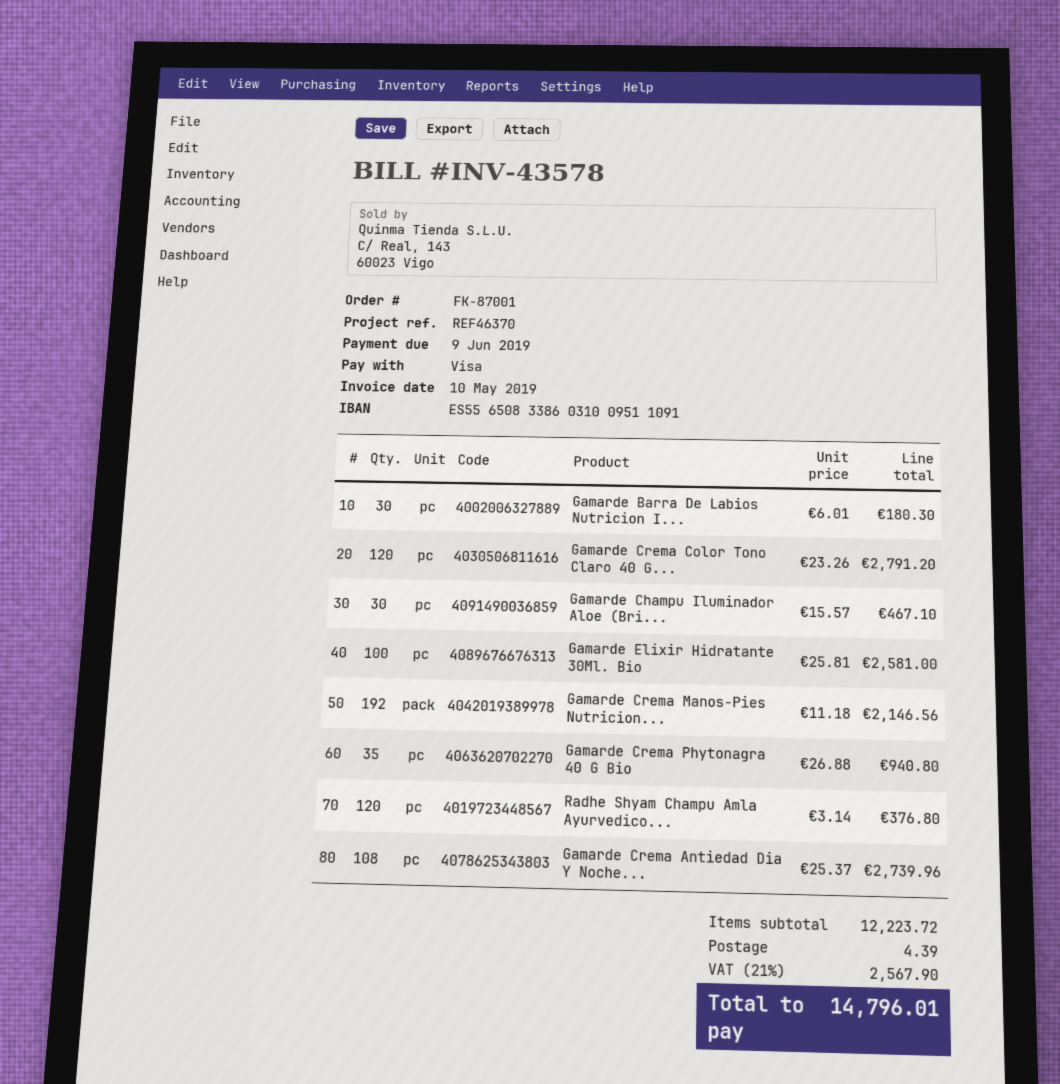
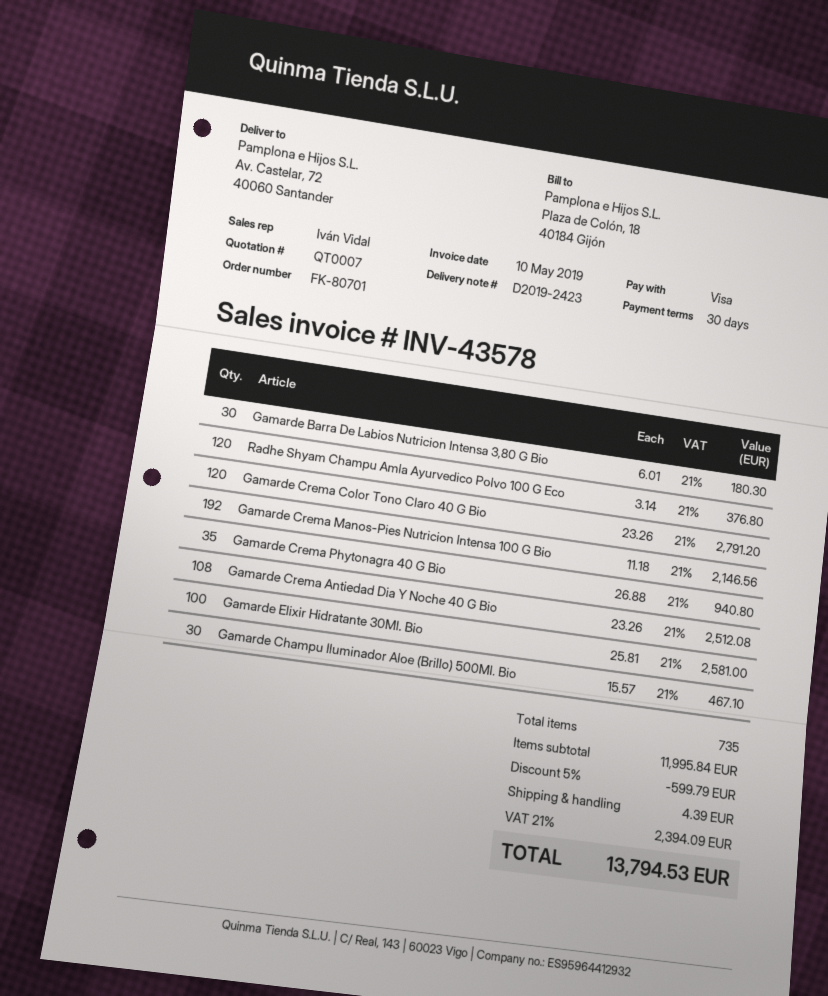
order number: FK-87001 -> FK-80701
Gamarde Crema Antiedad Dia Y Noche...: 108 x 25.37 = 2739.96 -> 108 x 23.26 = 2512.08
subtotal: 12223.72 -> 11995.84
discount: none -> 5% = 599.79
tax: 21% = 2567.90 -> 21% = 2394.09
total: 14796.01 -> 13794.53

